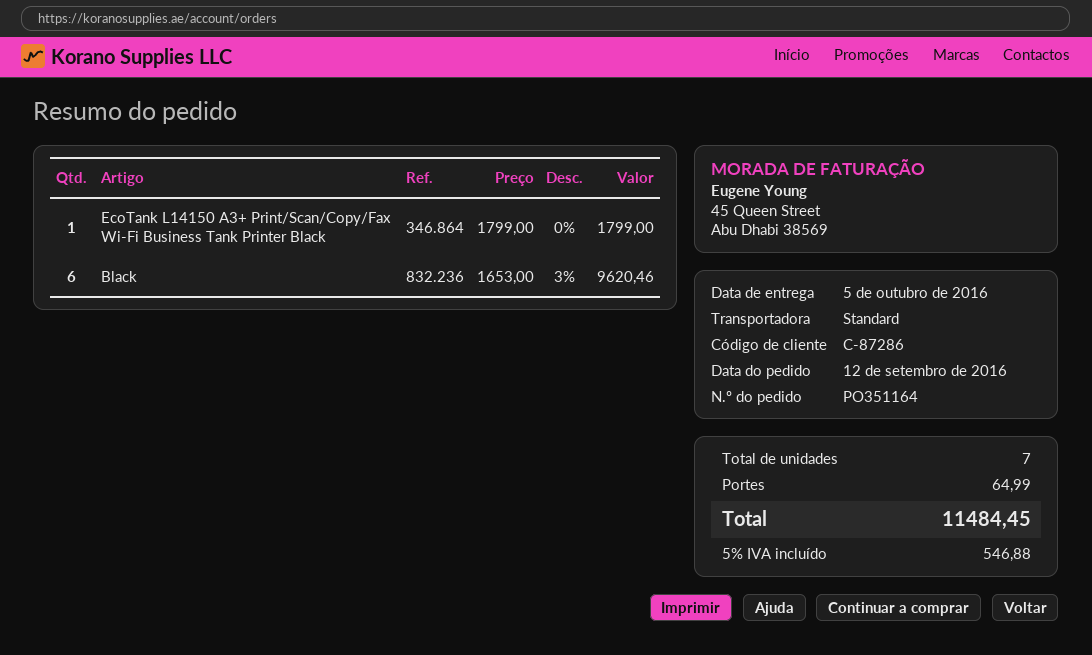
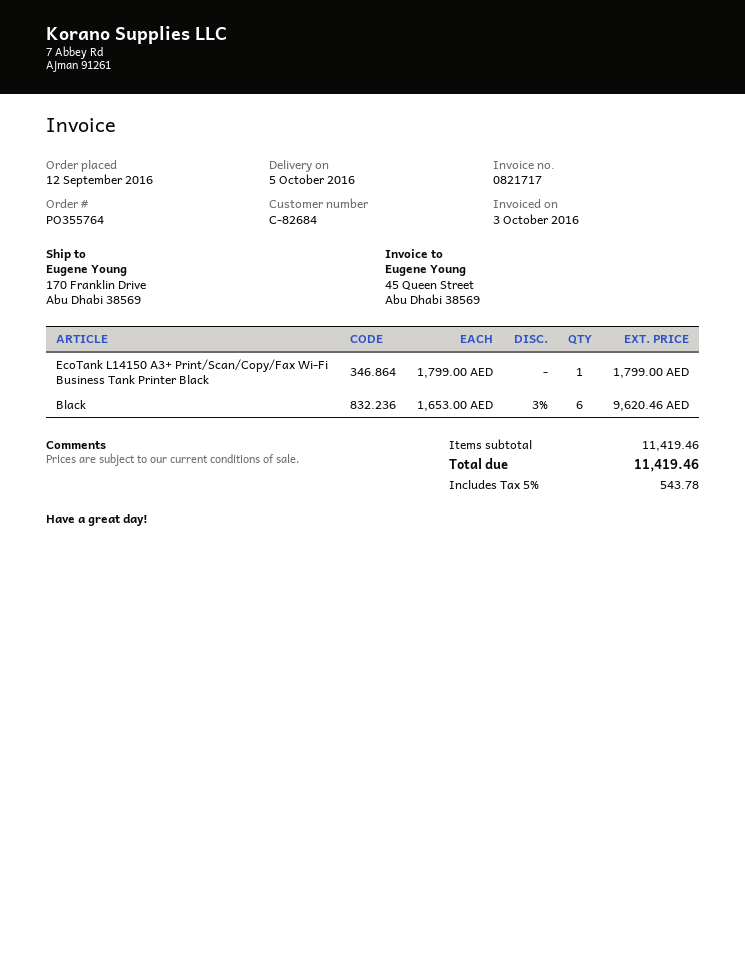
order number: PO351164 -> PO355764
customer number: C-87286 -> C-82684
shipping: 64.99 -> none
tax: 5% = 546.88 -> 5% = 543.78
total: 11484.45 -> 11419.46

